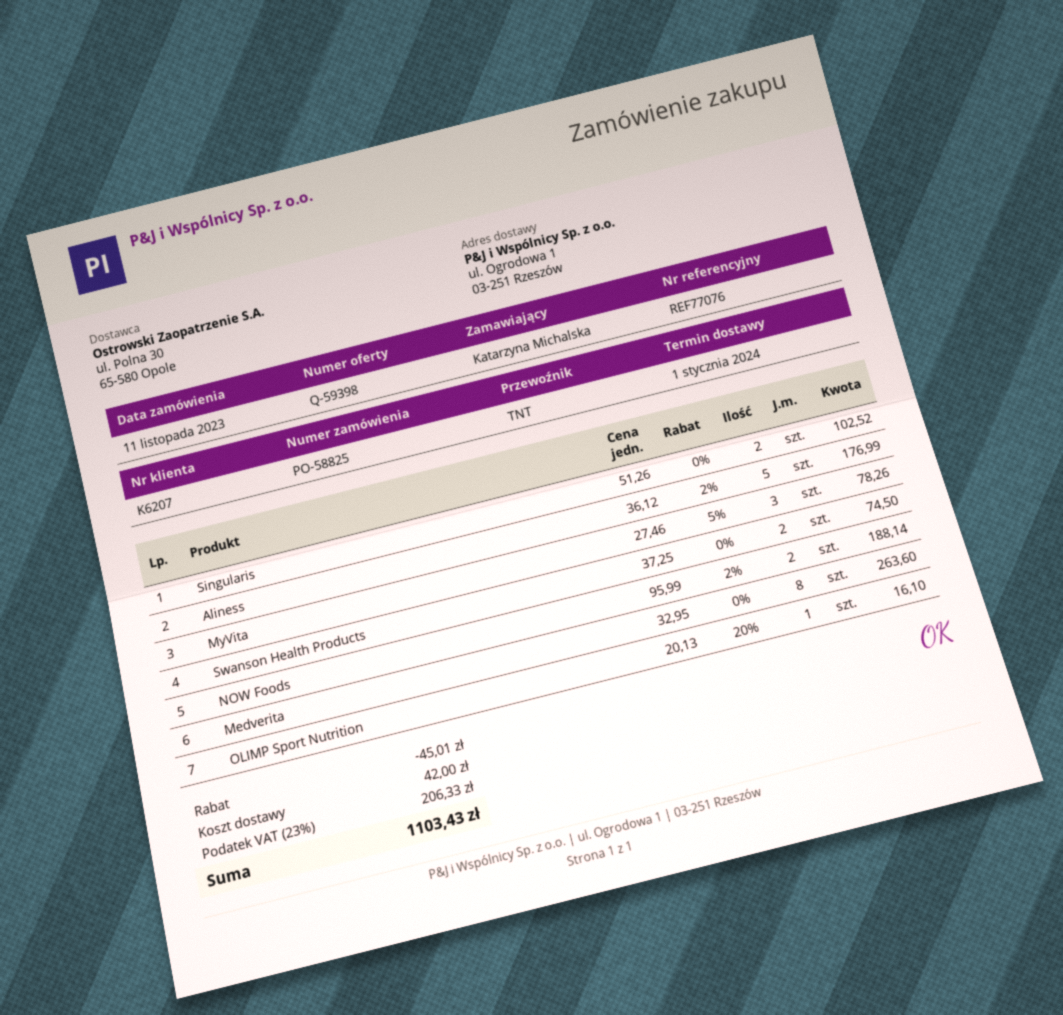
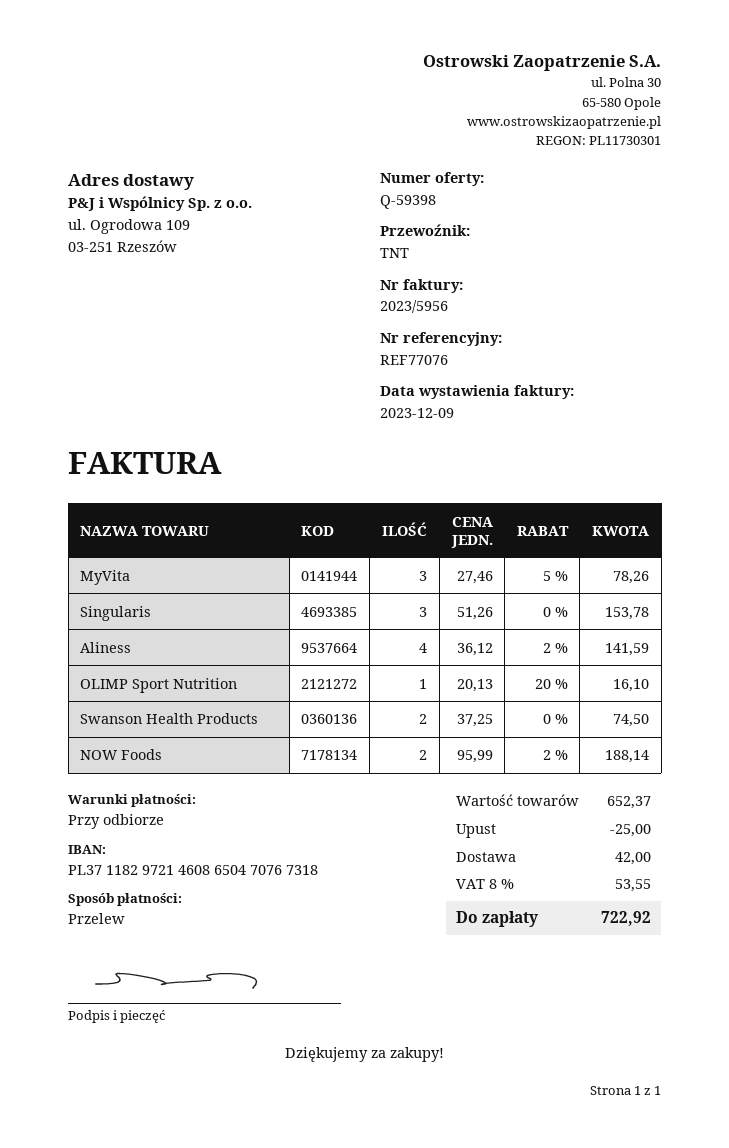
ship to: ul. Ogrodowa 1, 03-251 Rzeszów -> ul. Ogrodowa 109, 03-251 Rzeszów
Singularis: 2 x 51.26 = 102.52 -> 3 x 51.26 = 153.78
Aliness: 5 x 36.12 - 2% = 176.99 -> 4 x 36.12 - 2% = 141.59
Medverita: 8 x 32.95 = 263.60 -> none
discount: 45.01 -> 25.00
tax: 23% = 206.33 -> 8% = 53.55
total: 1103.43 -> 722.92

